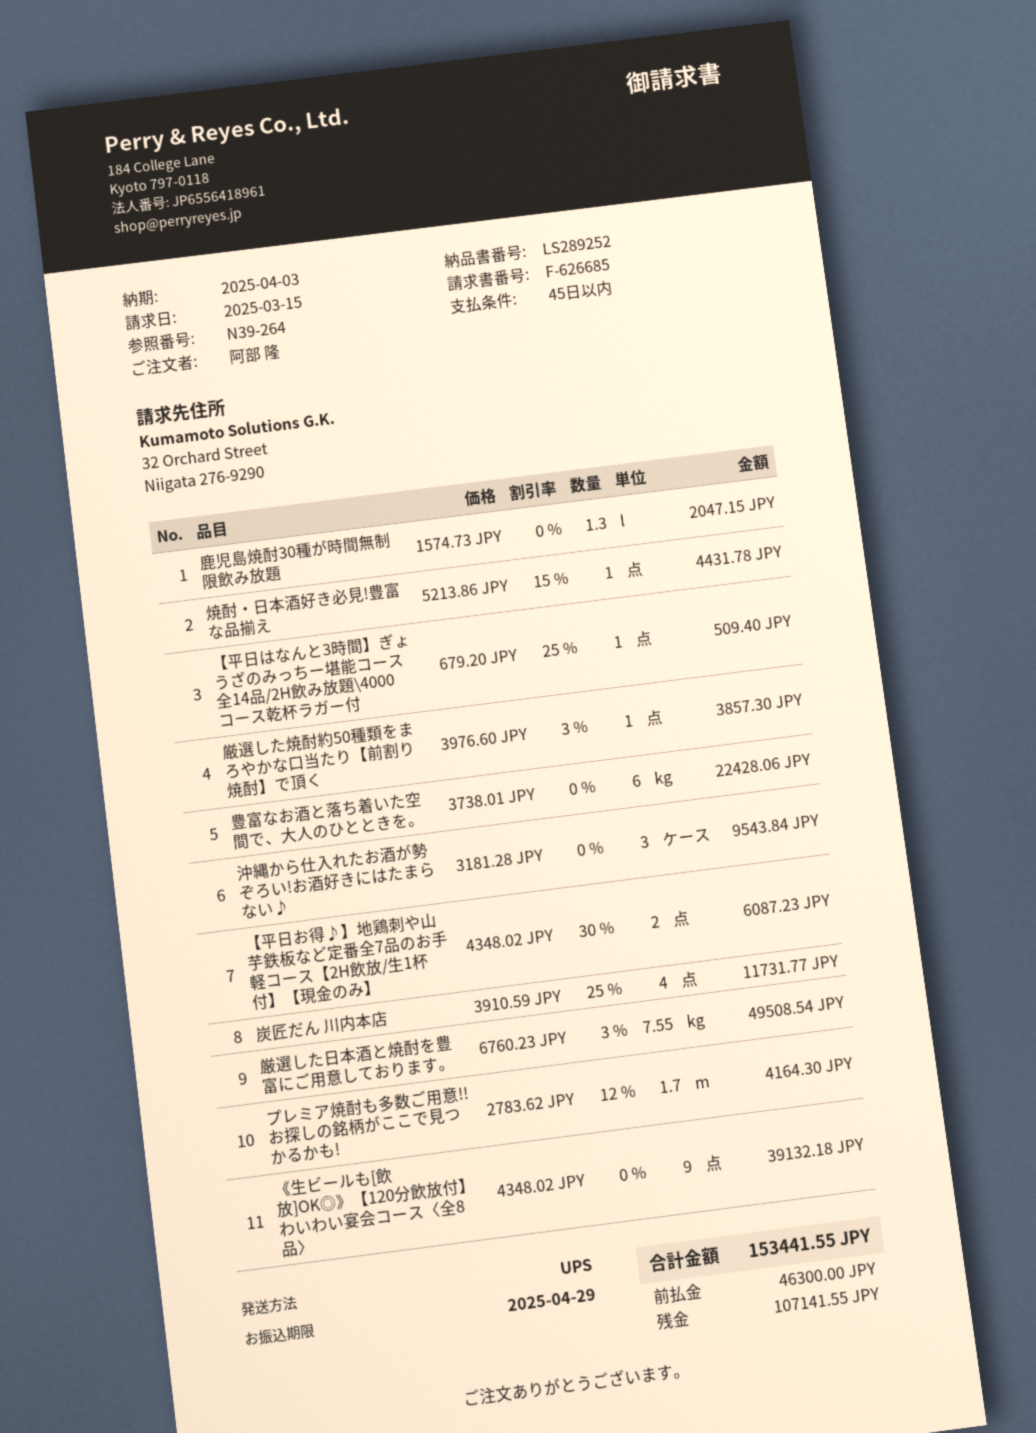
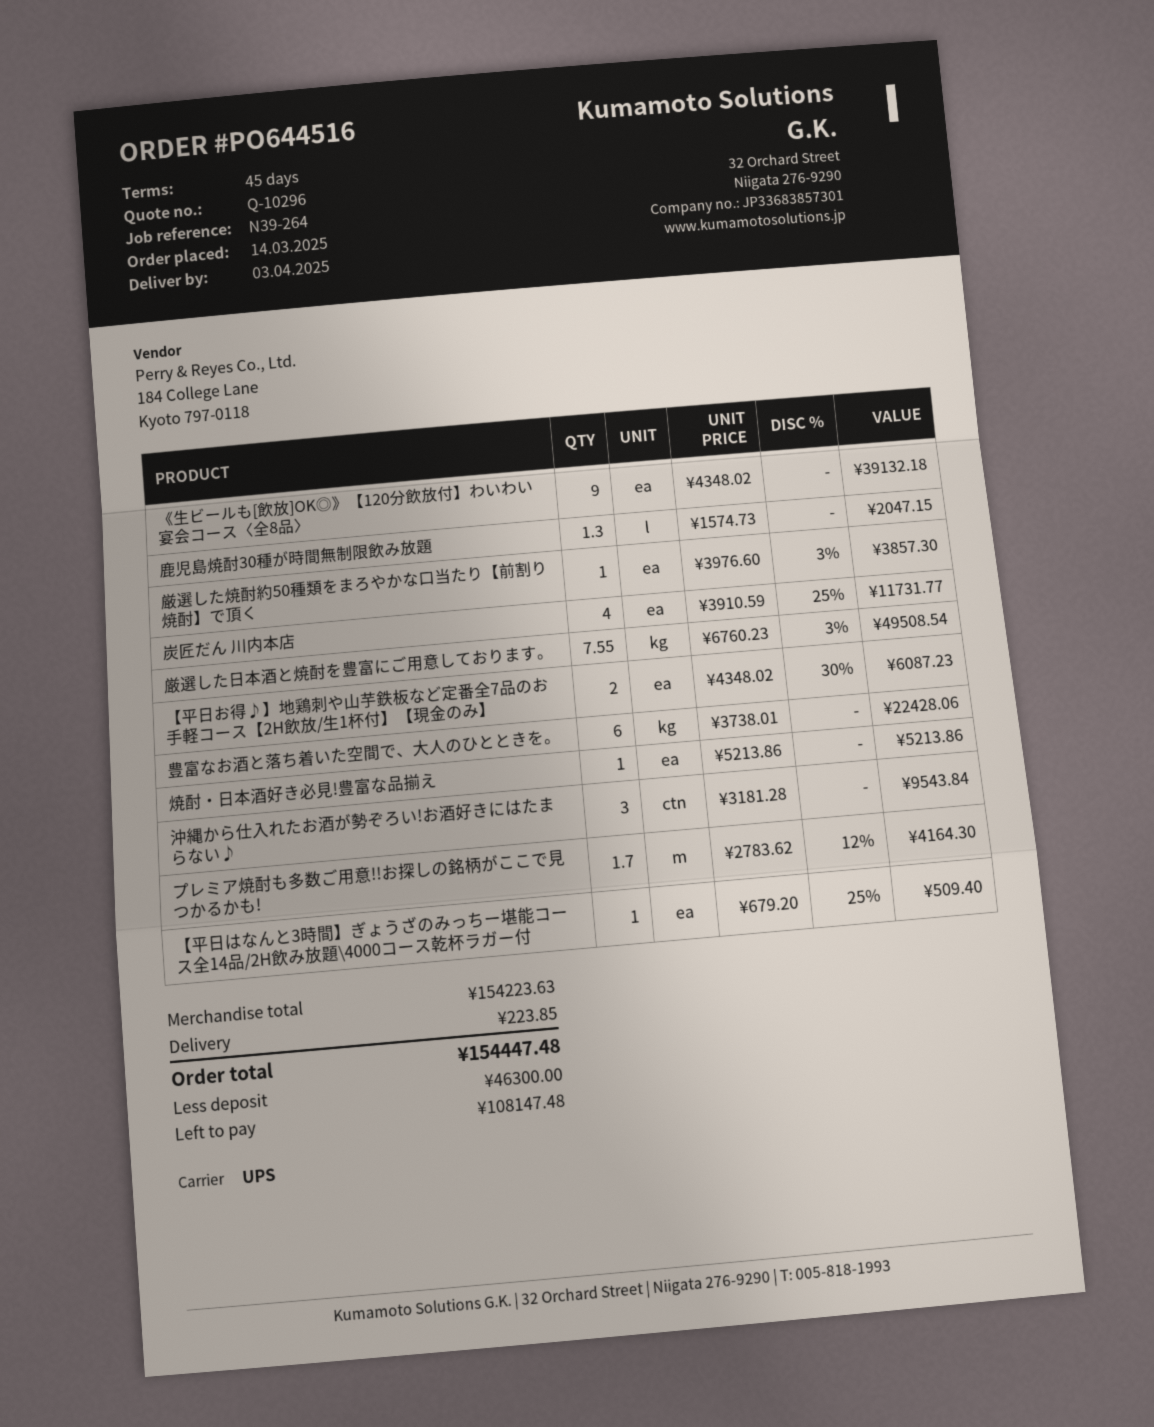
焼酎・日本酒好き必見!豊富な品揃え: 1 x 5213.86 - 15% = 4431.78 -> 1 x 5213.86 = 5213.86
shipping: none -> 223.85
total: 153441.55 -> 154447.48
balance: 107141.55 -> 108147.48

